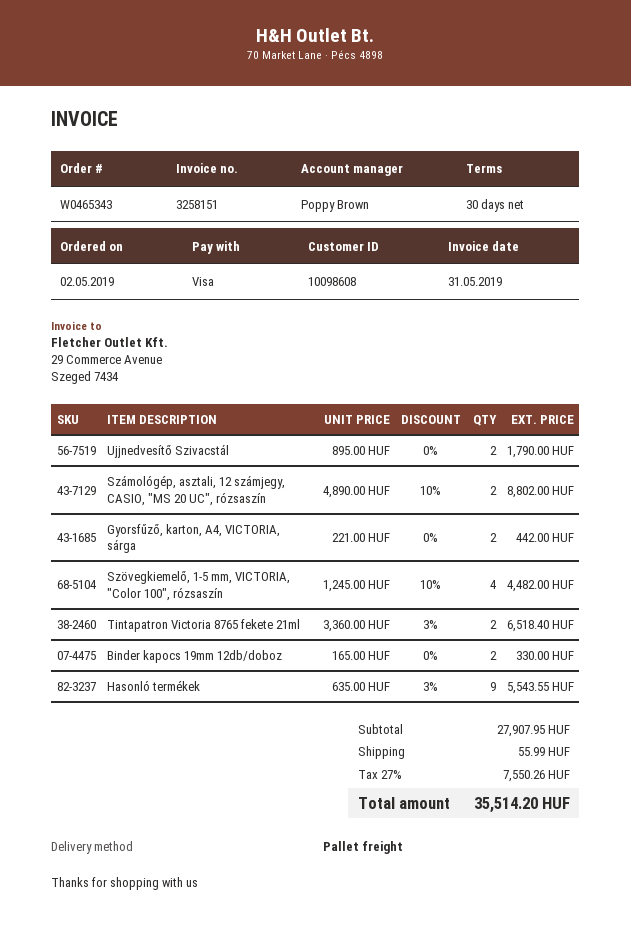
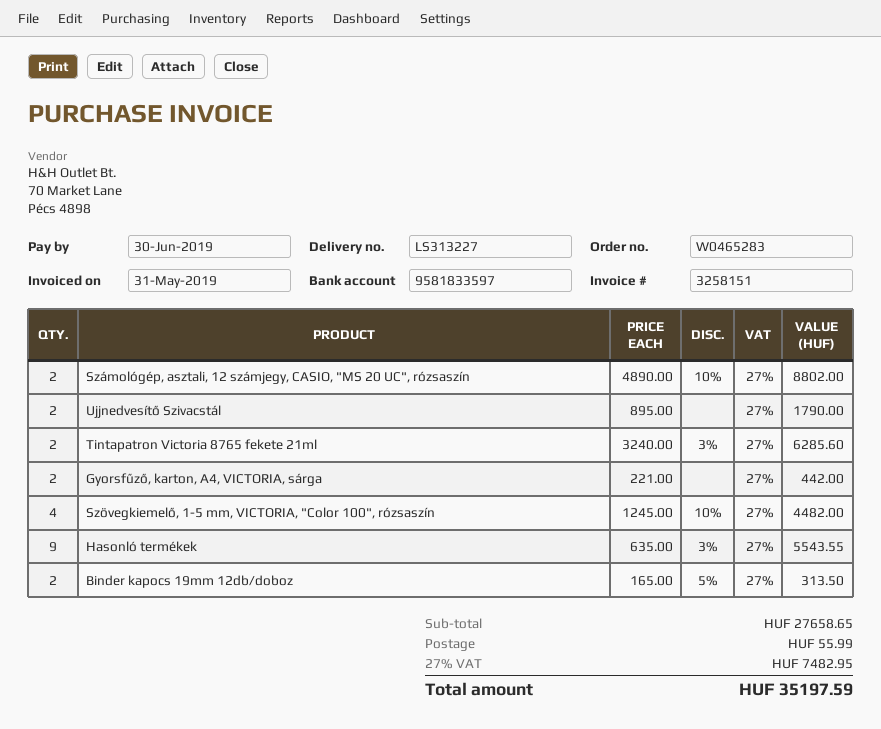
order number: W0465343 -> W0465283
Tintapatron Victoria 8765 fekete 21ml: 2 x 3360.00 - 3% = 6518.40 -> 2 x 3240.00 - 3% = 6285.60
Binder kapocs 19mm 12db/doboz: 2 x 165.00 = 330.00 -> 2 x 165.00 - 5% = 313.50
subtotal: 27907.95 -> 27658.65
tax: 27% = 7550.26 -> 27% = 7482.95
total: 35514.20 -> 35197.59

